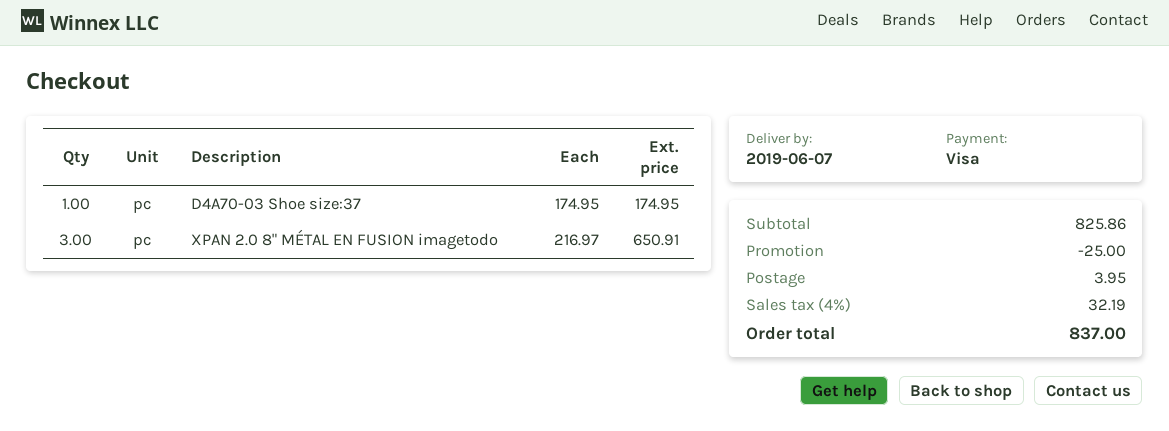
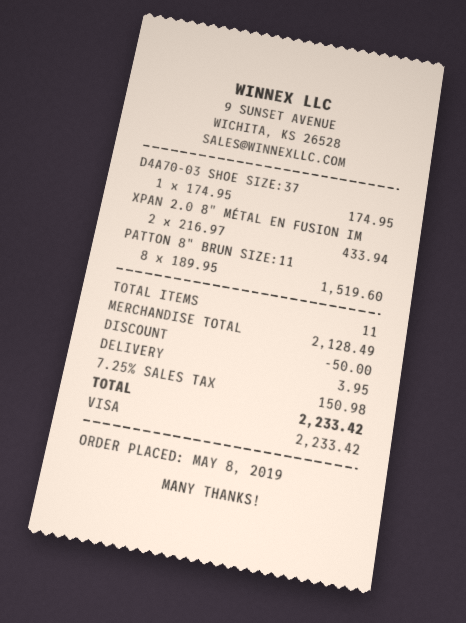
XPAN 2.0 8" MÉTAL EN FUSION imagetodo: 3 x 216.97 = 650.91 -> 2 x 216.97 = 433.94
PATTON 8" BRUN SIZE:11: none -> 8 x 189.95 = 1519.60
subtotal: 825.86 -> 2128.49
discount: 25.00 -> 50.00
tax: 4% = 32.19 -> 7.25% = 150.98
total: 837.00 -> 2233.42

